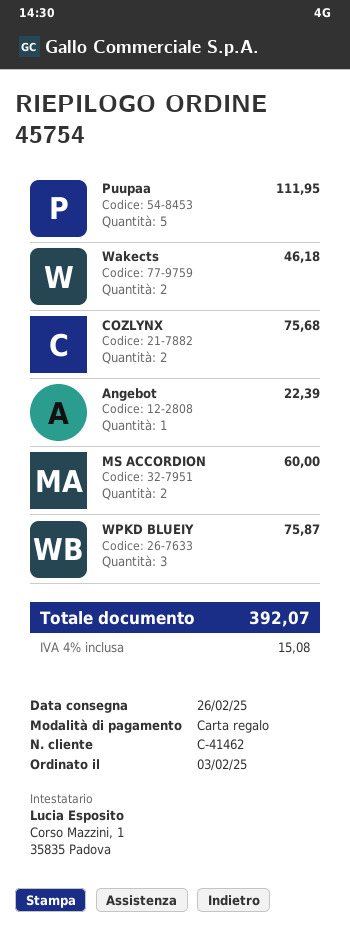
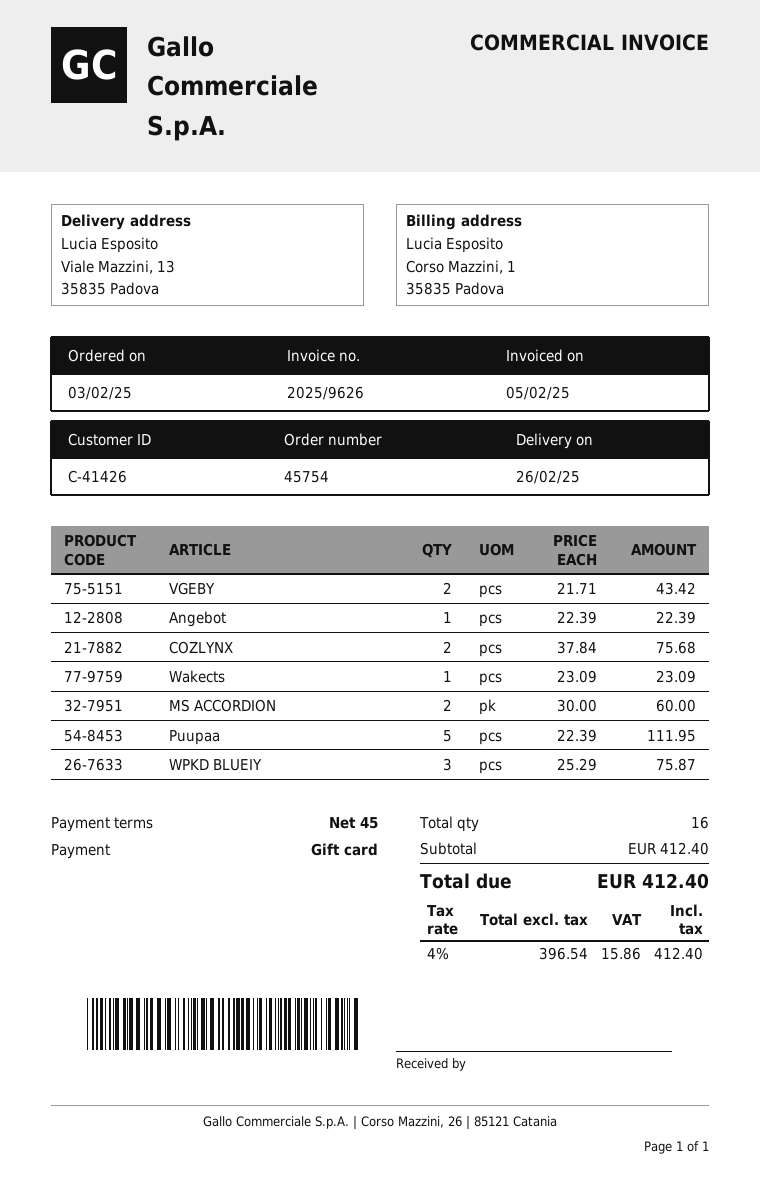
customer number: C-41462 -> C-41426
Wakects: 2 for 46.18 -> 1 for 23.09
VGEBY: none -> 2 for 43.42
tax: 4% = 15.08 -> 4% = 15.86
total: 392.07 -> 412.40

